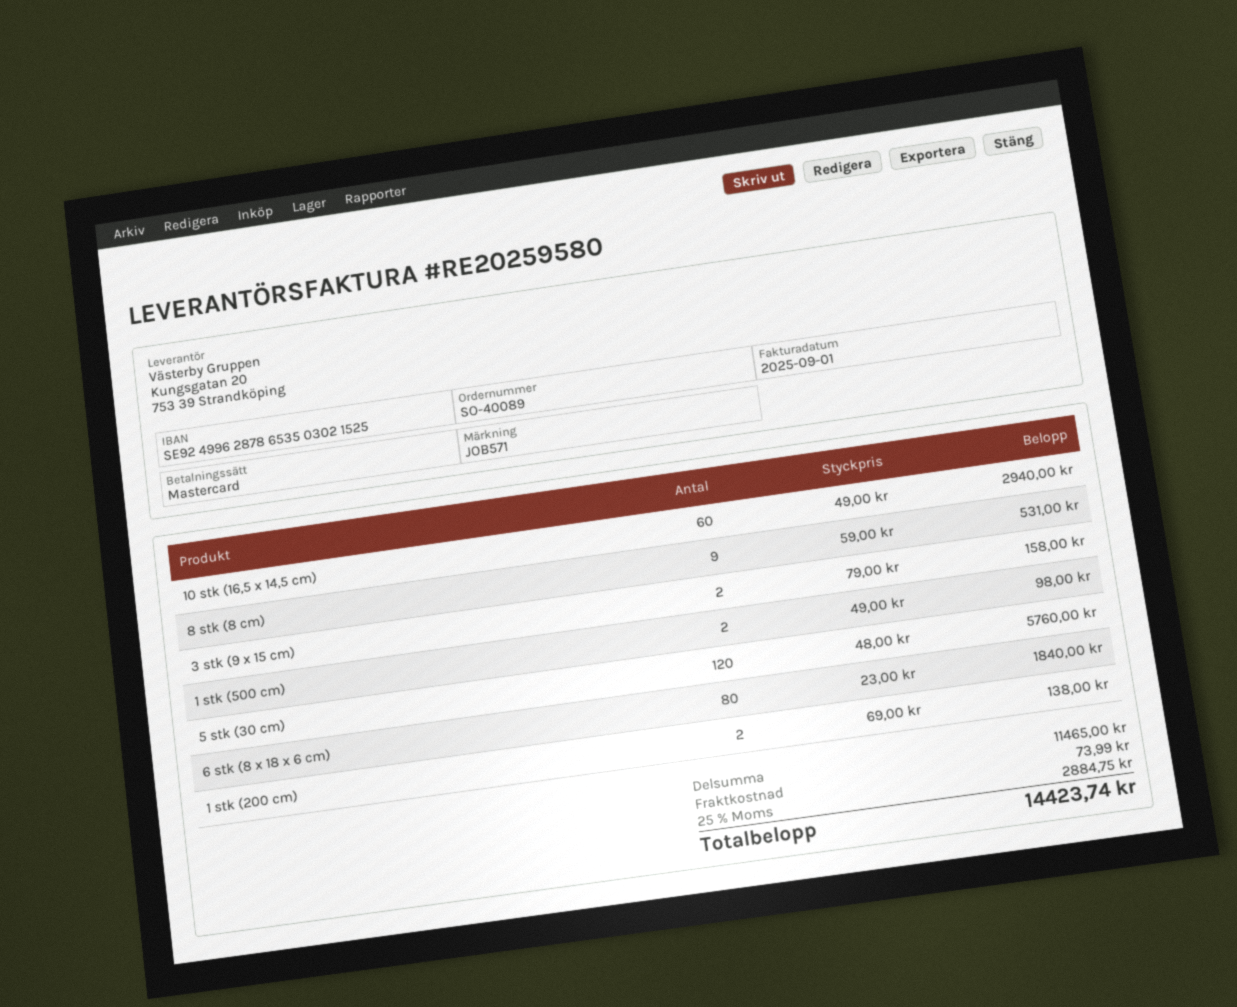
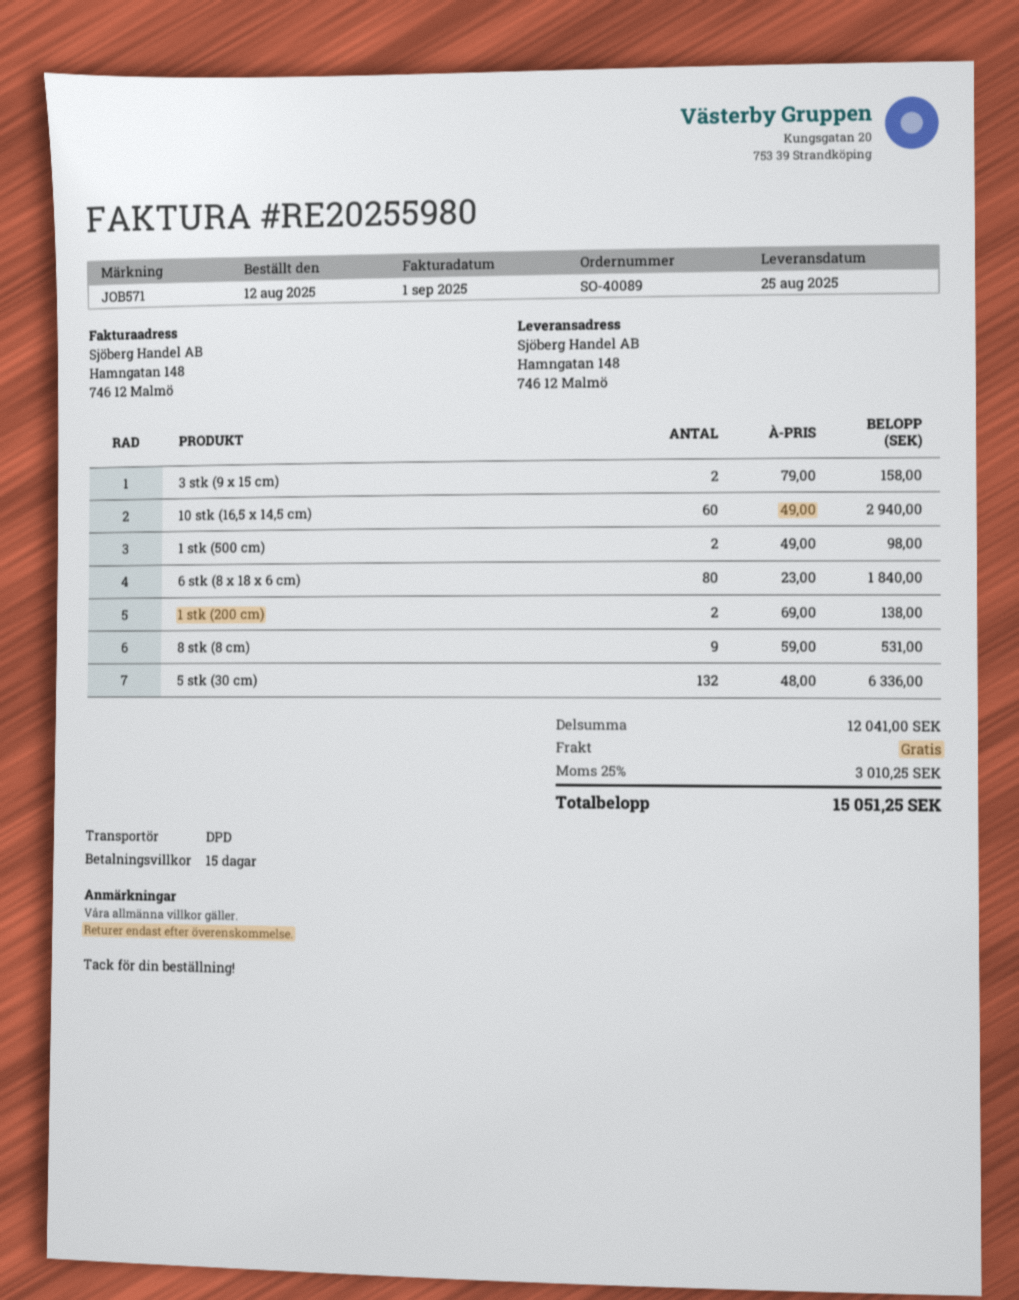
invoice number: RE20259580 -> RE20255980
5 stk (30 cm): 120 x 48.00 = 5760.00 -> 132 x 48.00 = 6336.00
subtotal: 11465.00 -> 12041.00
shipping: 73.99 -> 0.00
tax: 25% = 2884.75 -> 25% = 3010.25
total: 14423.74 -> 15051.25

